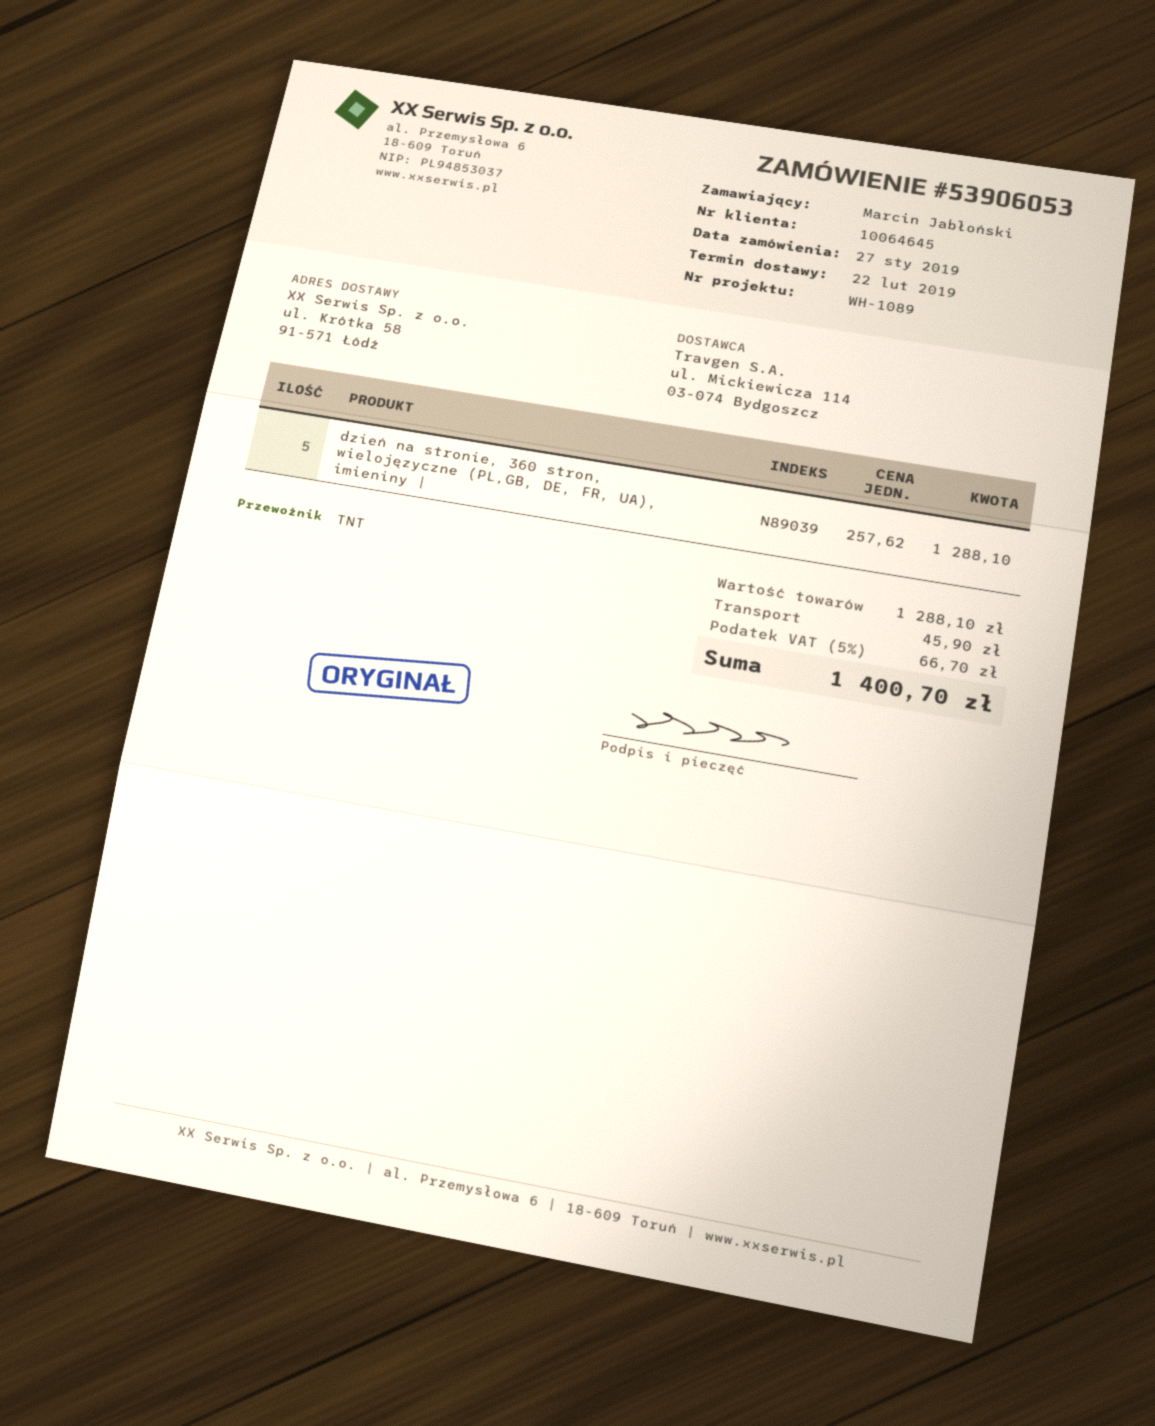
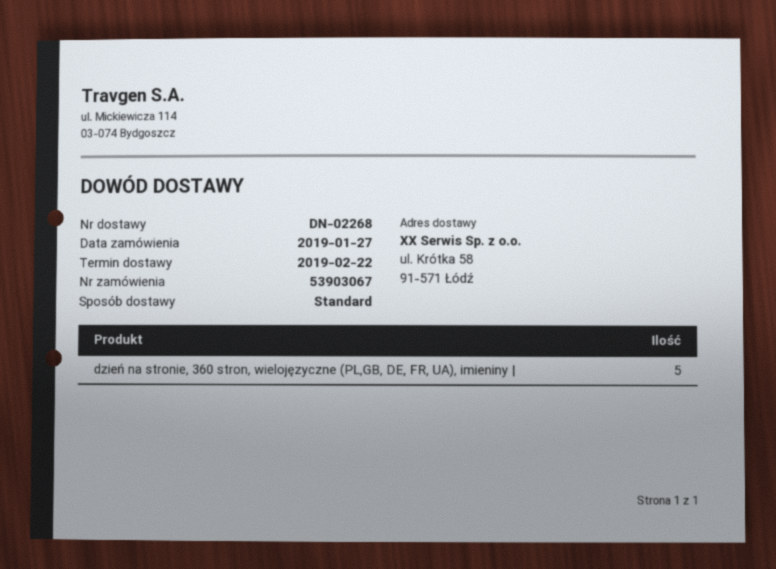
order number: 53906053 -> 53903067
shipping method: TNT -> standard

